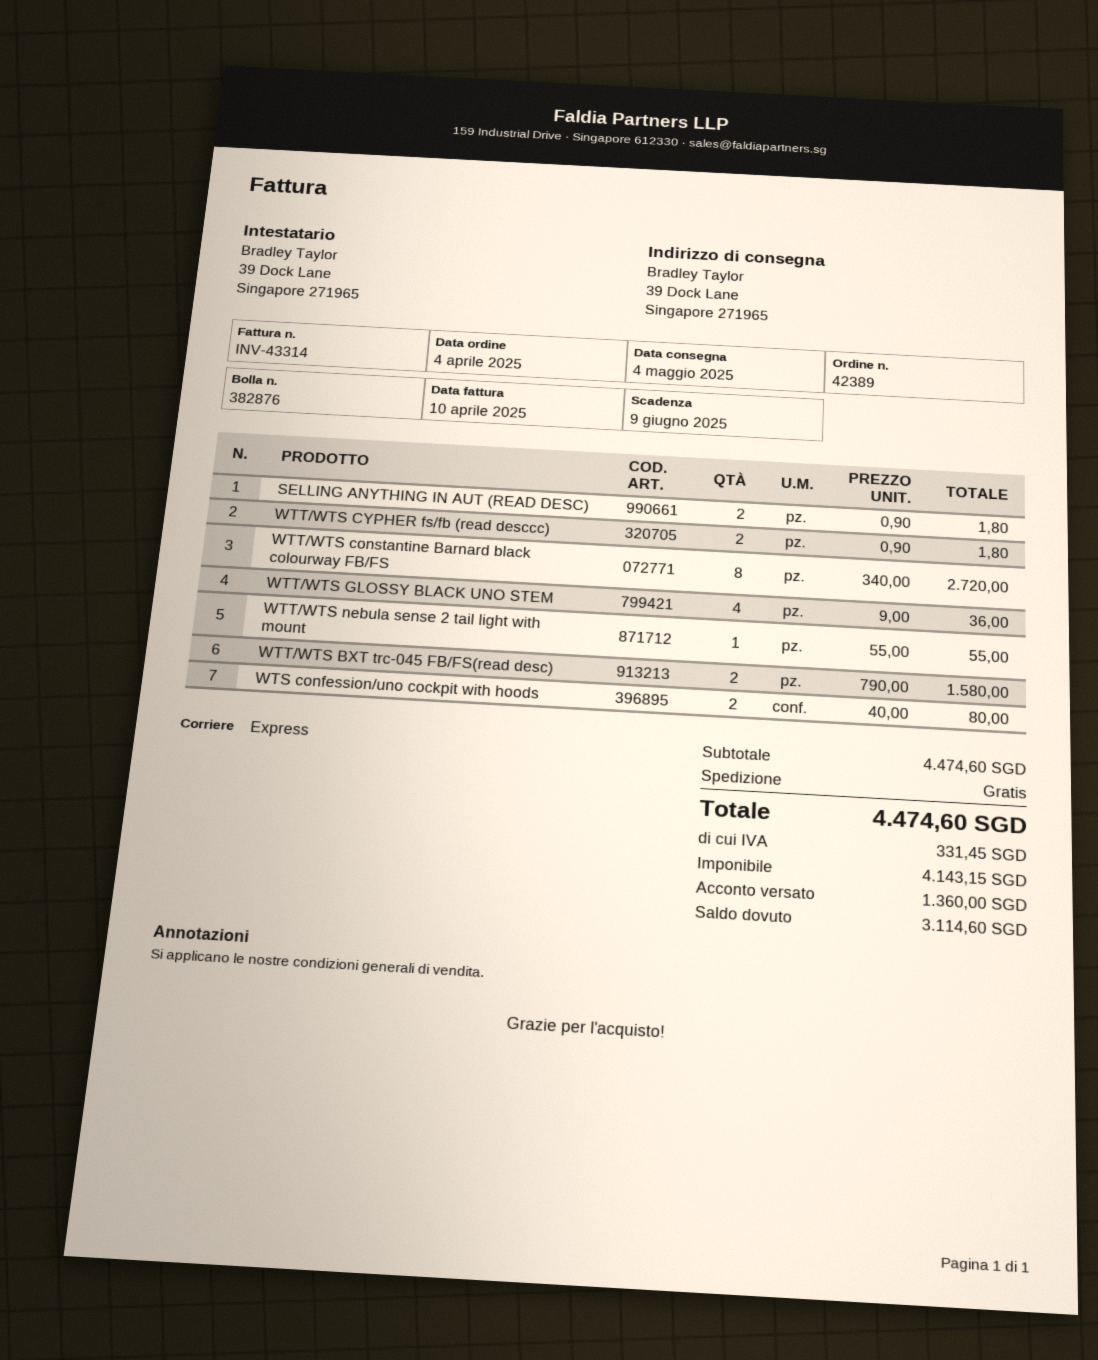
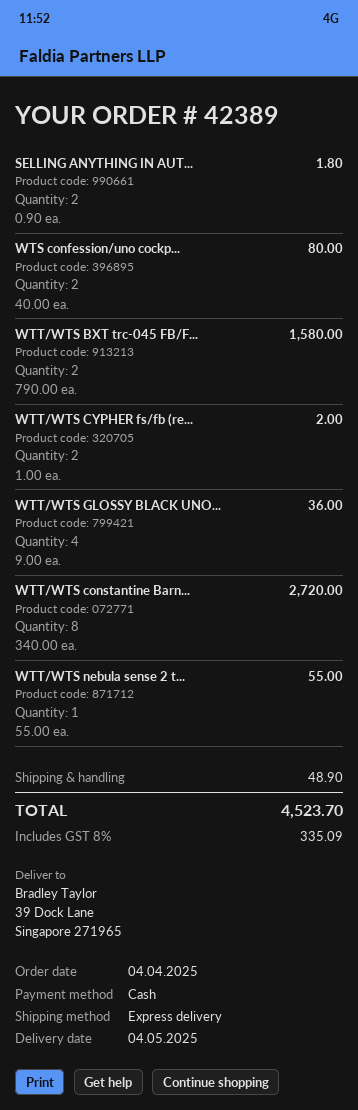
WTT/WTS CYPHER fs/fb (read desccc): 2 x 0.90 = 1.80 -> 2 x 1.00 = 2.00
shipping: 0.00 -> 48.90
tax: 331.45 -> 335.09
total: 4474.60 -> 4523.70

